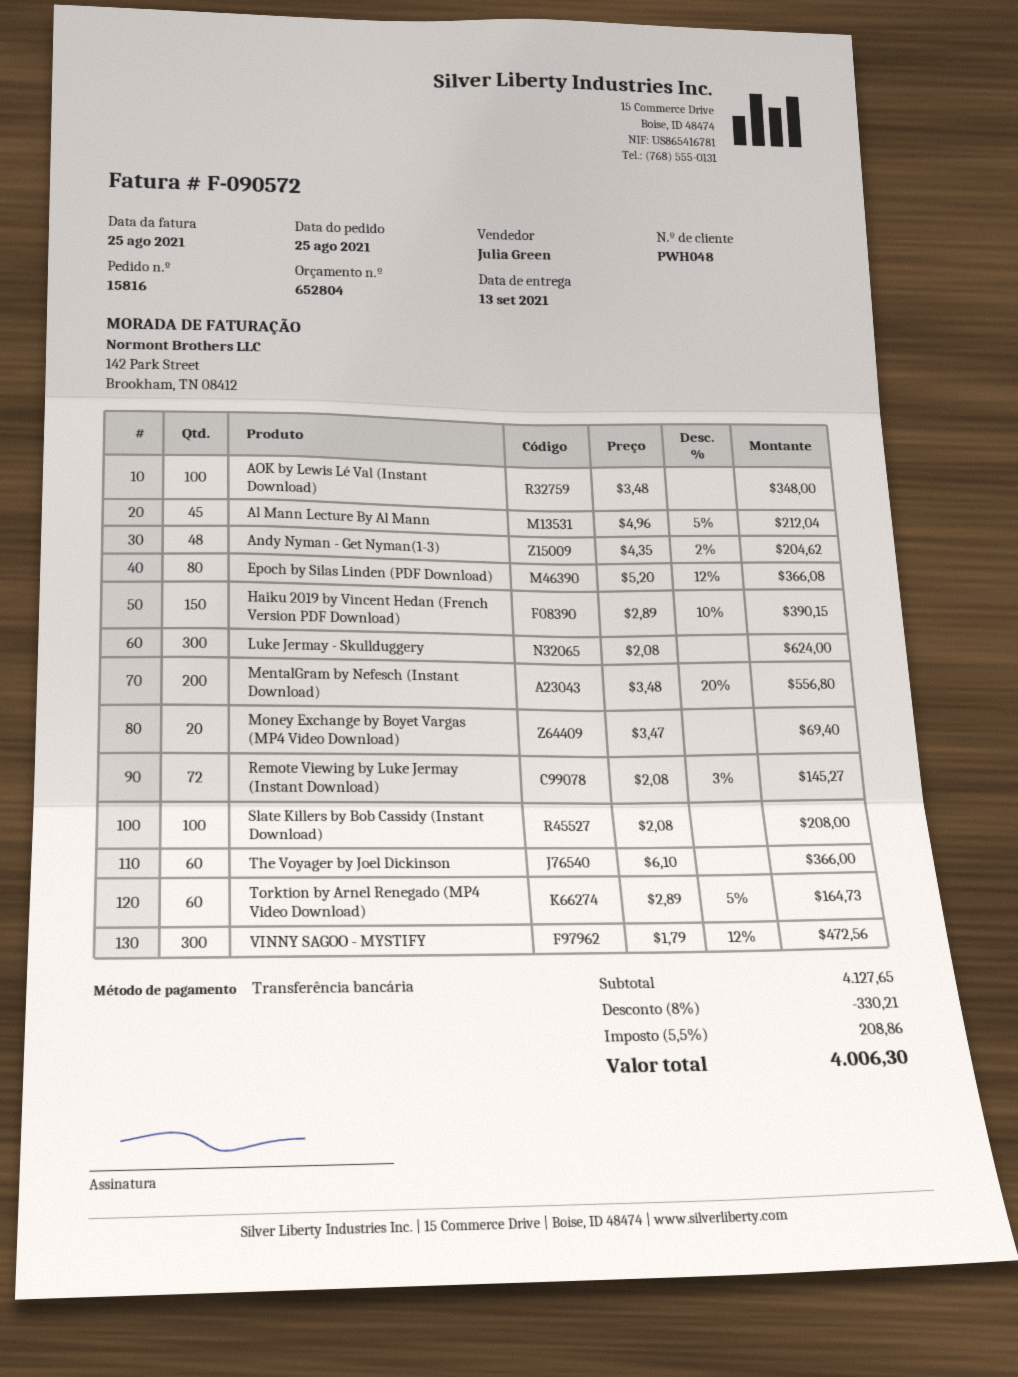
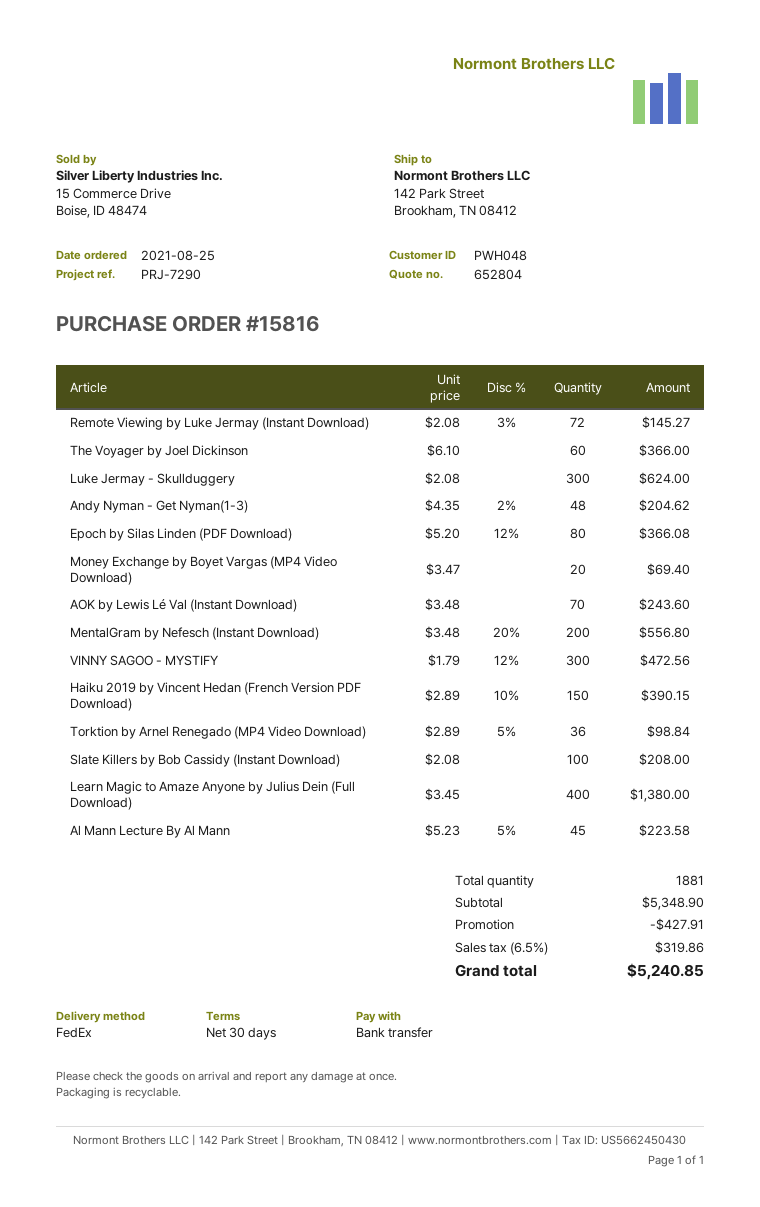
AOK by Lewis Lé Val (Instant Download): 100 x 3.48 = 348.00 -> 70 x 3.48 = 243.60
Al Mann Lecture By Al Mann: 45 x 4.96 - 5% = 212.04 -> 45 x 5.23 - 5% = 223.58
Torktion by Arnel Renegado (MP4 Video Download): 60 x 2.89 - 5% = 164.73 -> 36 x 2.89 - 5% = 98.84
Learn Magic to Amaze Anyone by Julius Dein (Full Download): none -> 400 x 3.45 = 1380.00
subtotal: 4127.65 -> 5348.90
discount: 330.21 -> 427.91
tax: 5.5% = 208.86 -> 6.5% = 319.86
total: 4006.30 -> 5240.85

